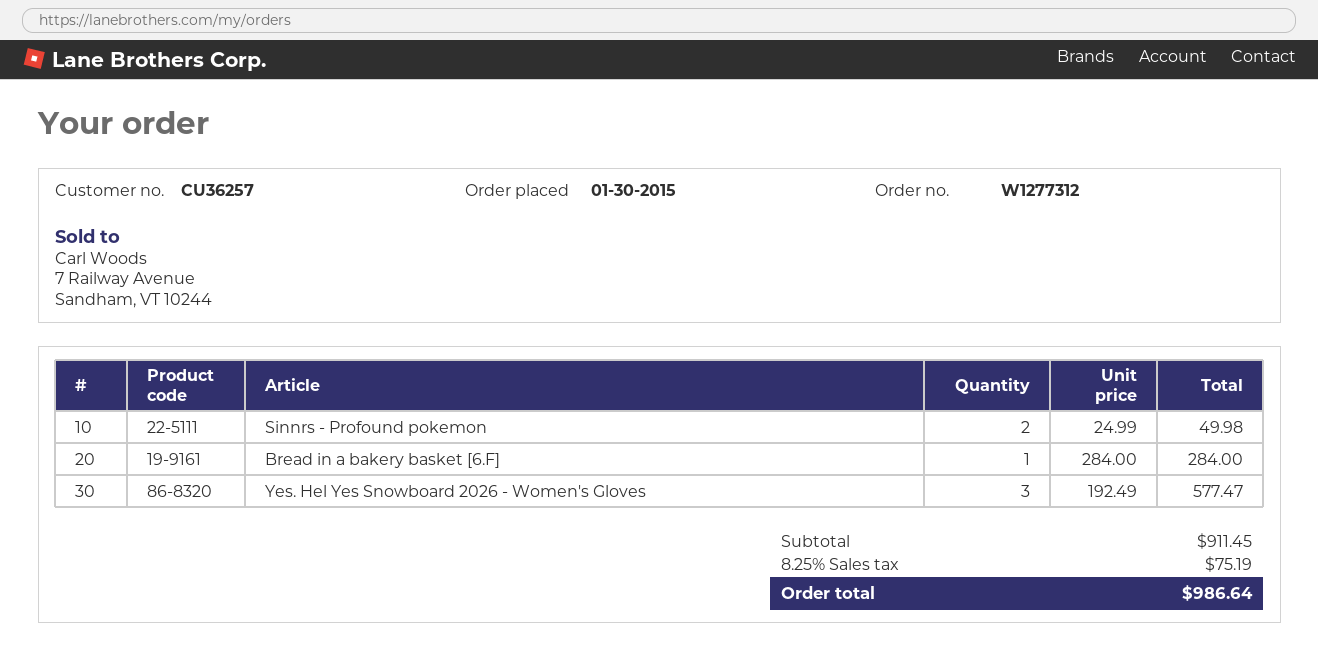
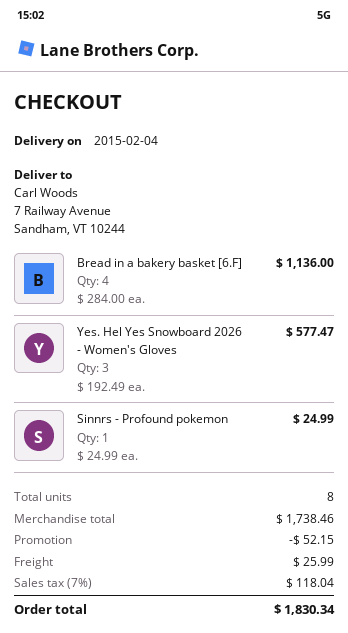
Sinnrs - Profound pokemon: 2 x 24.99 = 49.98 -> 1 x 24.99 = 24.99
Bread in a bakery basket [6.F]: 1 x 284.00 = 284.00 -> 4 x 284.00 = 1136.00
subtotal: 911.45 -> 1738.46
discount: none -> 52.15
shipping: none -> 25.99
tax: 8.25% = 75.19 -> 7% = 118.04
total: 986.64 -> 1830.34

